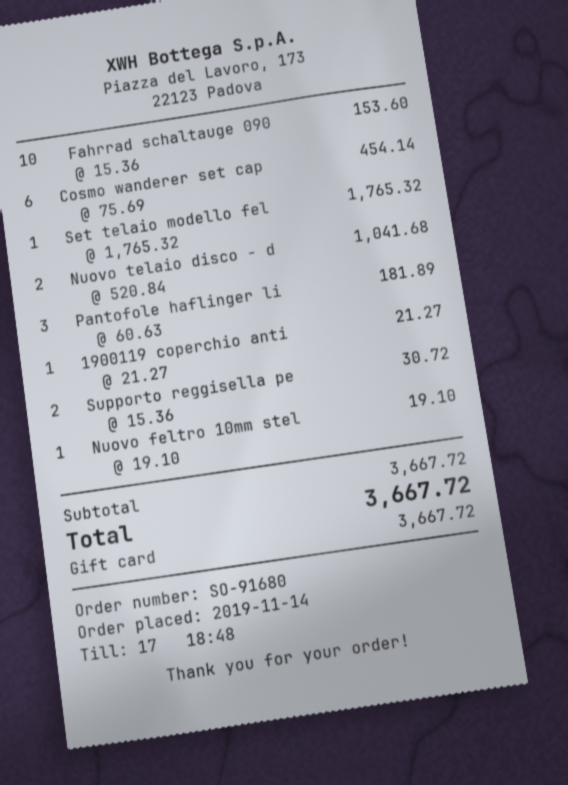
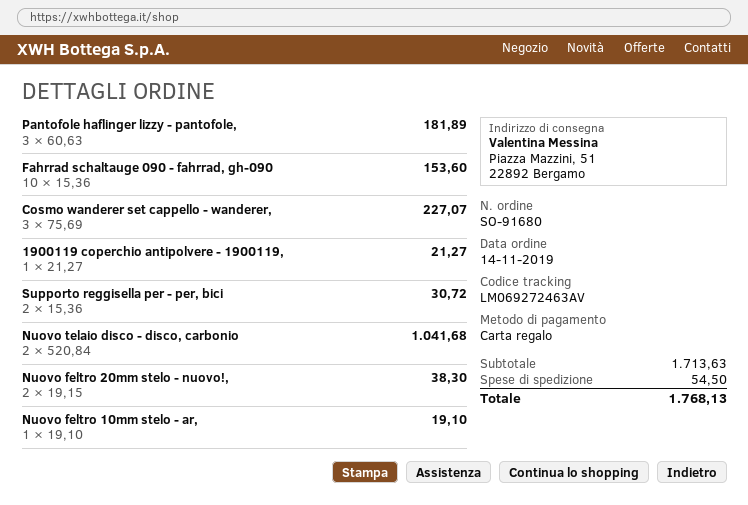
Cosmo wanderer set cap: 6 x 75.69 = 454.14 -> 3 x 75.69 = 227.07
Set telaio modello fel: 1 x 1765.32 = 1765.32 -> none
Nuovo feltro 20mm stelo - nuovo!,: none -> 2 x 19.15 = 38.30
subtotal: 3667.72 -> 1713.63
shipping: none -> 54.50
total: 3667.72 -> 1768.13

